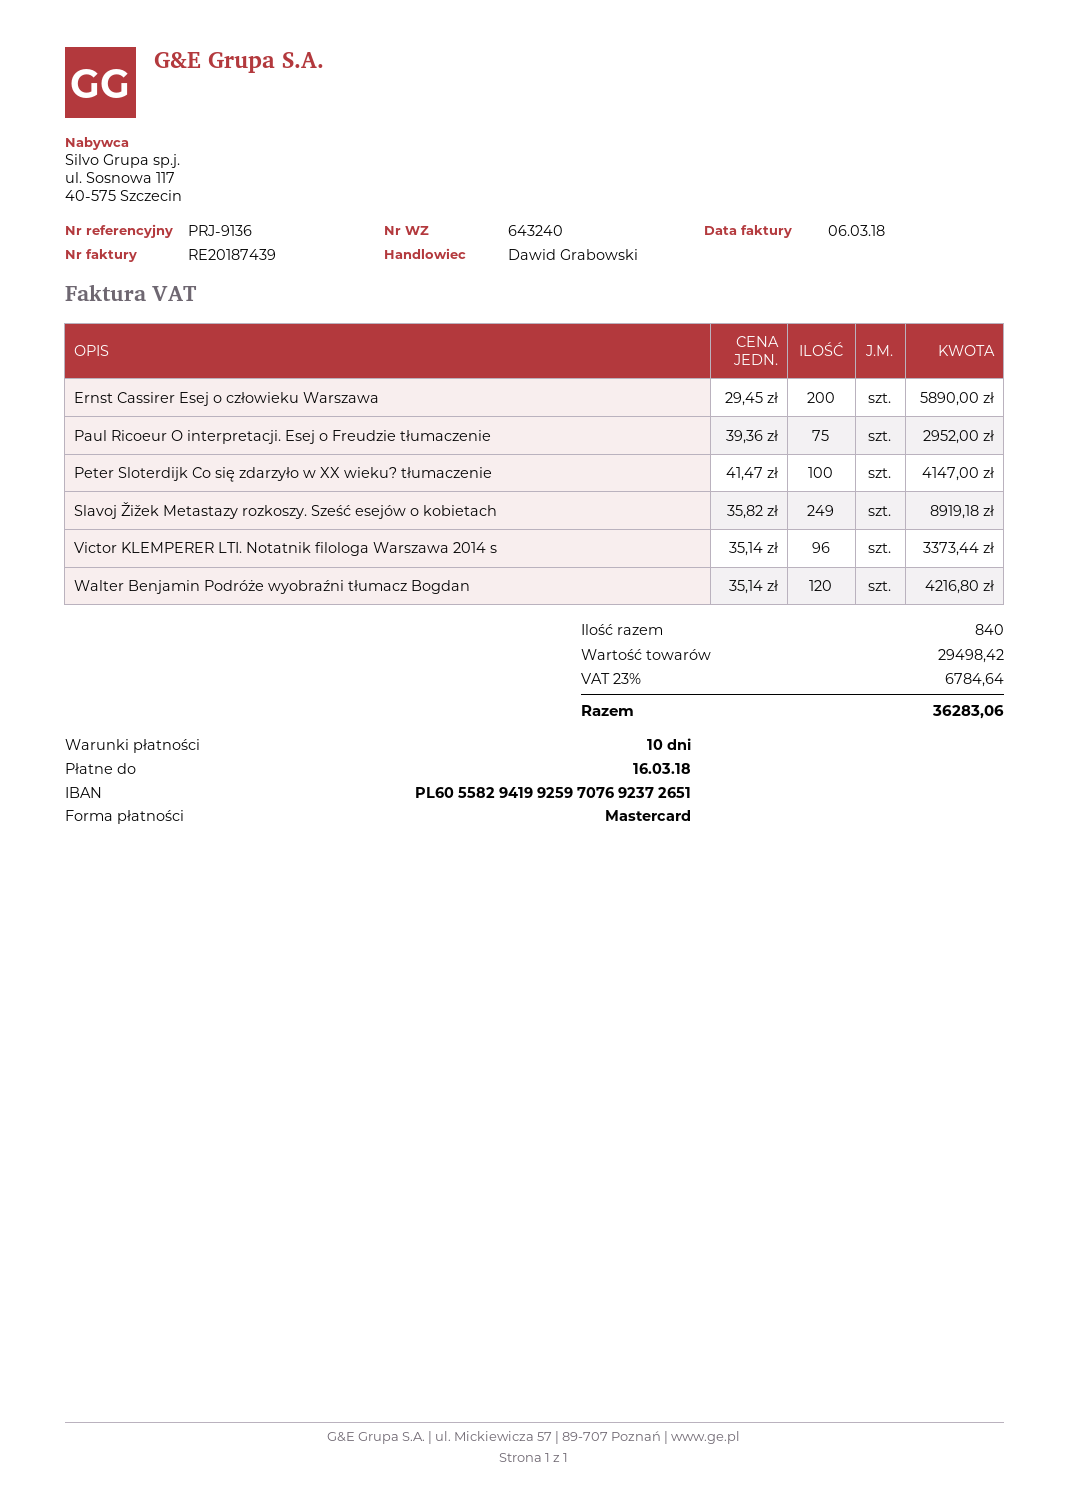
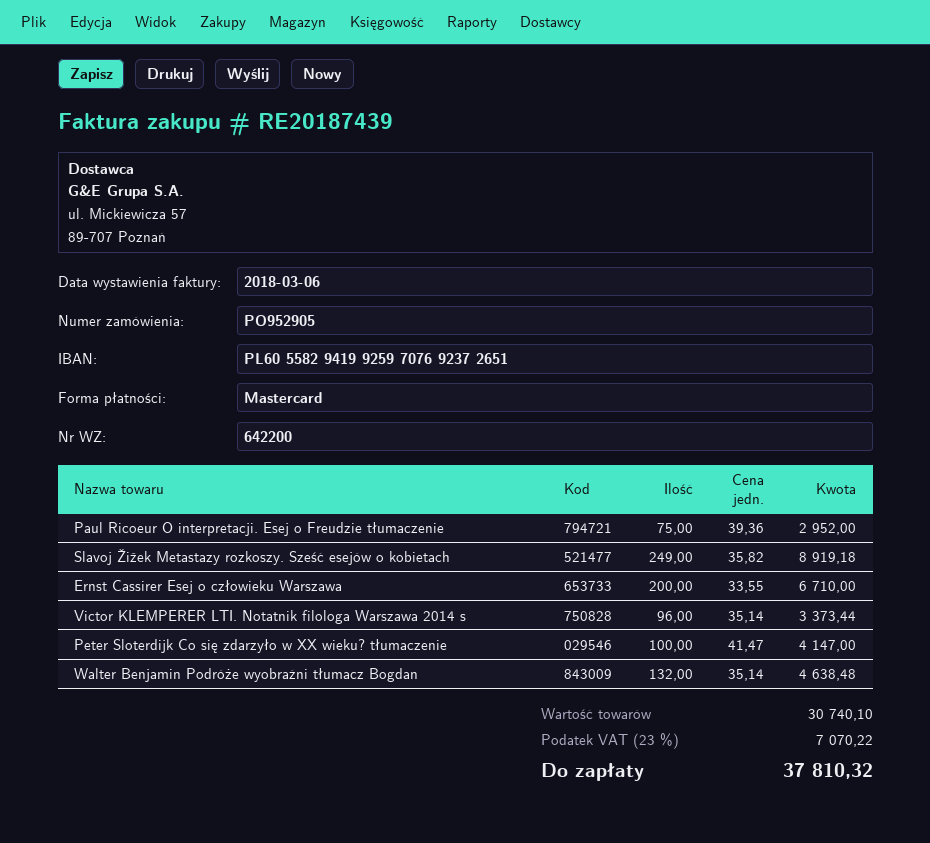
delivery note number: 643240 -> 642200
Ernst Cassirer Esej o człowieku Warszawa: 200 x 29.45 = 5890.00 -> 200 x 33.55 = 6710.00
Walter Benjamin Podróże wyobraźni tłumacz Bogdan: 120 x 35.14 = 4216.80 -> 132 x 35.14 = 4638.48
subtotal: 29498.42 -> 30740.10
tax: 23% = 6784.64 -> 23% = 7070.22
total: 36283.06 -> 37810.32

